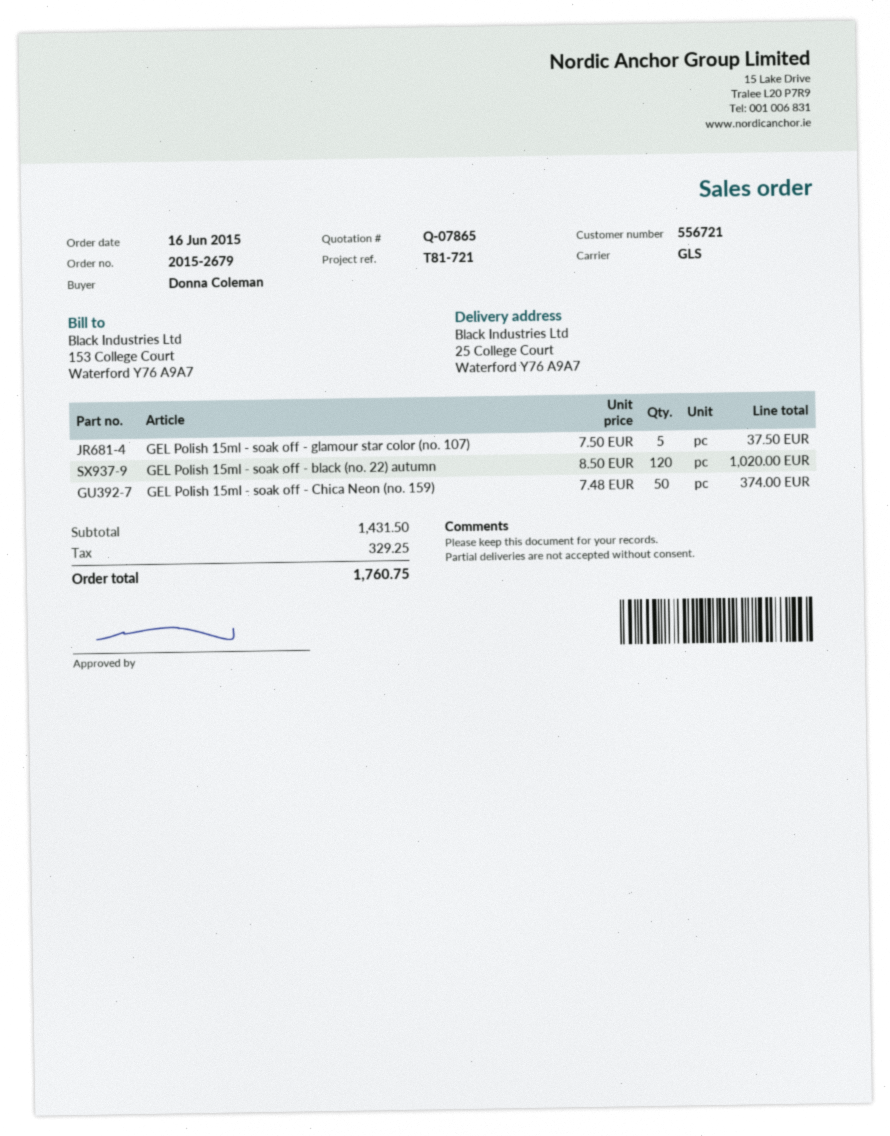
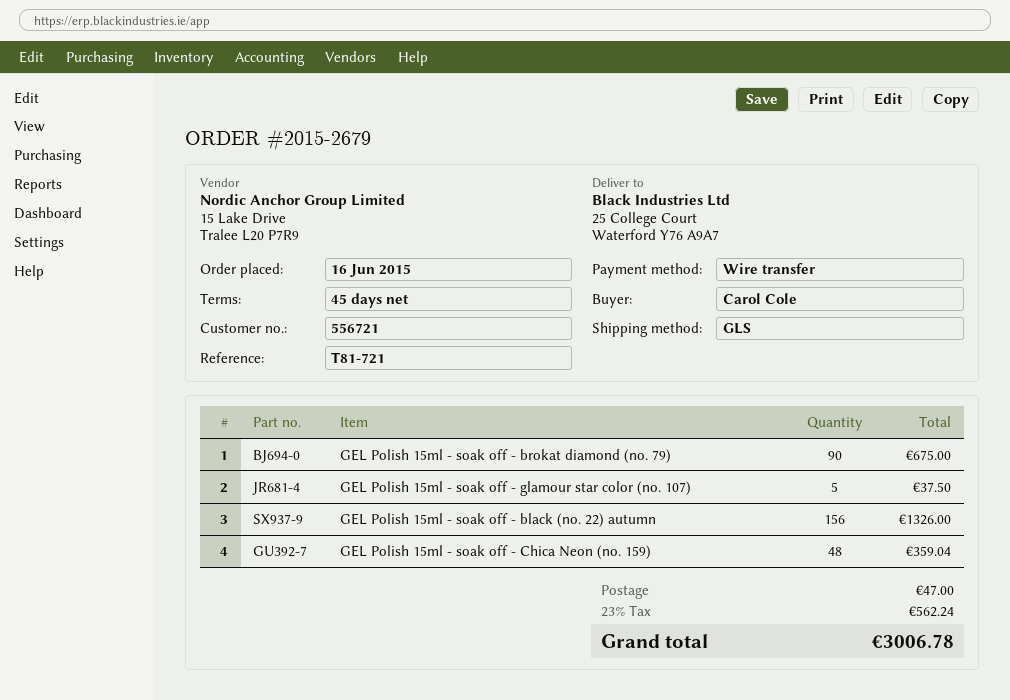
ordered by: Donna Coleman -> Carol Cole
GEL Polish 15ml - soak off - black (no. 22) autumn: 120 for 1020.00 -> 156 for 1326.00
GEL Polish 15ml - soak off - Chica Neon (no. 159): 50 for 374.00 -> 48 for 359.04
GEL Polish 15ml - soak off - brokat diamond (no. 79): none -> 90 for 675.00
shipping: none -> 47.00
tax: 329.25 -> 562.24
total: 1760.75 -> 3006.78

